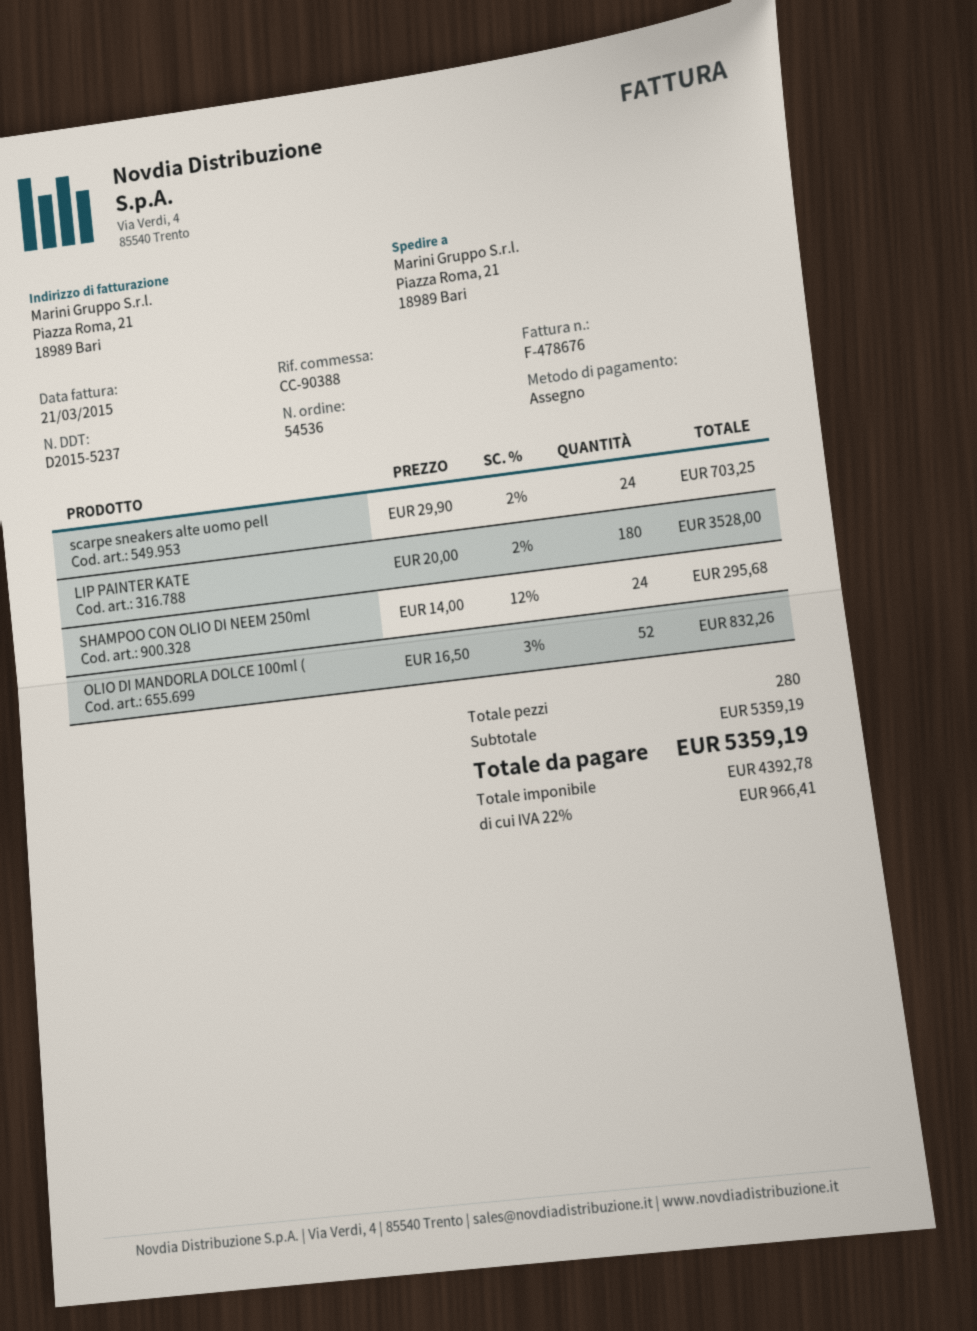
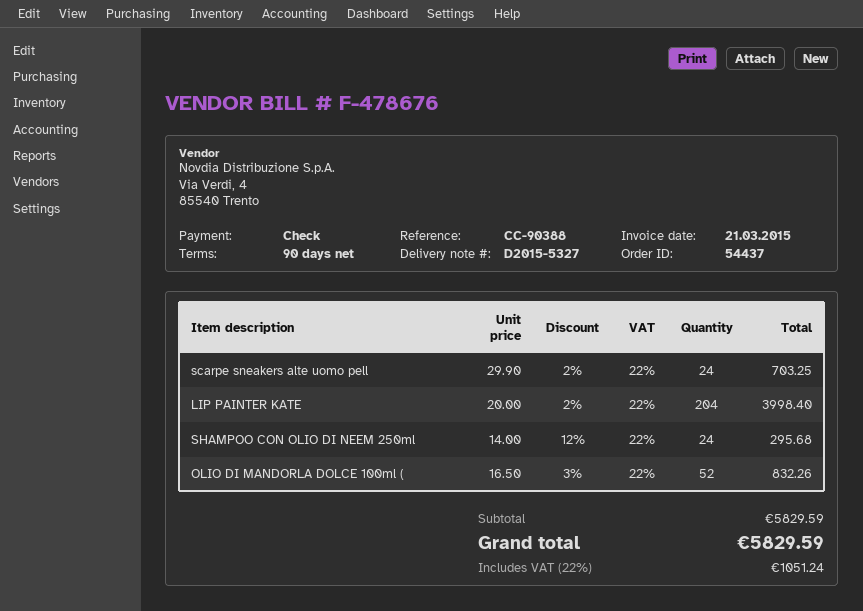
order number: 54536 -> 54437
delivery note number: D2015-5237 -> D2015-5327
LIP PAINTER KATE: 180 x 20.00 - 2% = 3528.00 -> 204 x 20.00 - 2% = 3998.40
subtotal: 5359.19 -> 5829.59
tax: 22% = 966.41 -> 22% = 1051.24
total: 5359.19 -> 5829.59

